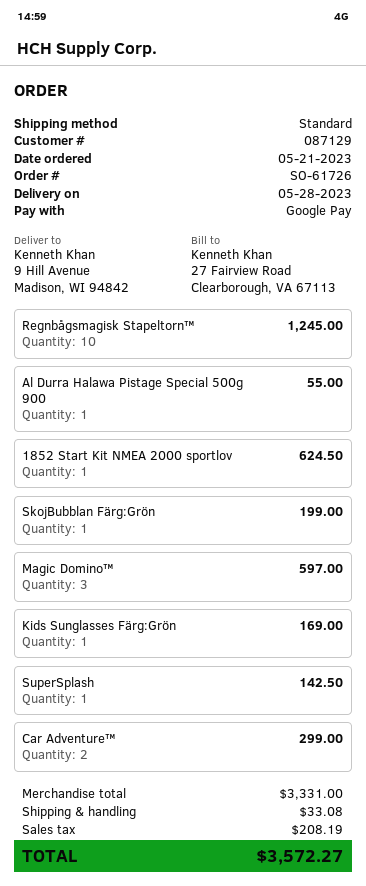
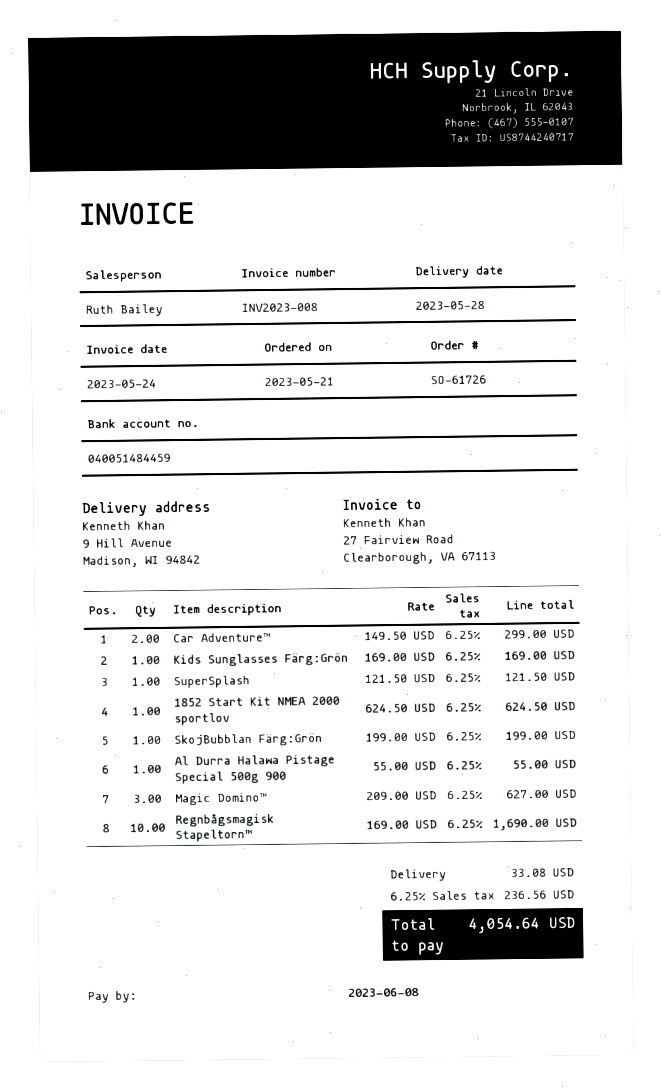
Regnbågsmagisk Stapeltorn™: 10 for 1245.00 -> 10 for 1690.00
Magic Domino™: 3 for 597.00 -> 3 for 627.00
SuperSplash: 1 for 142.50 -> 1 for 121.50
tax: 208.19 -> 236.56
total: 3572.27 -> 4054.64

